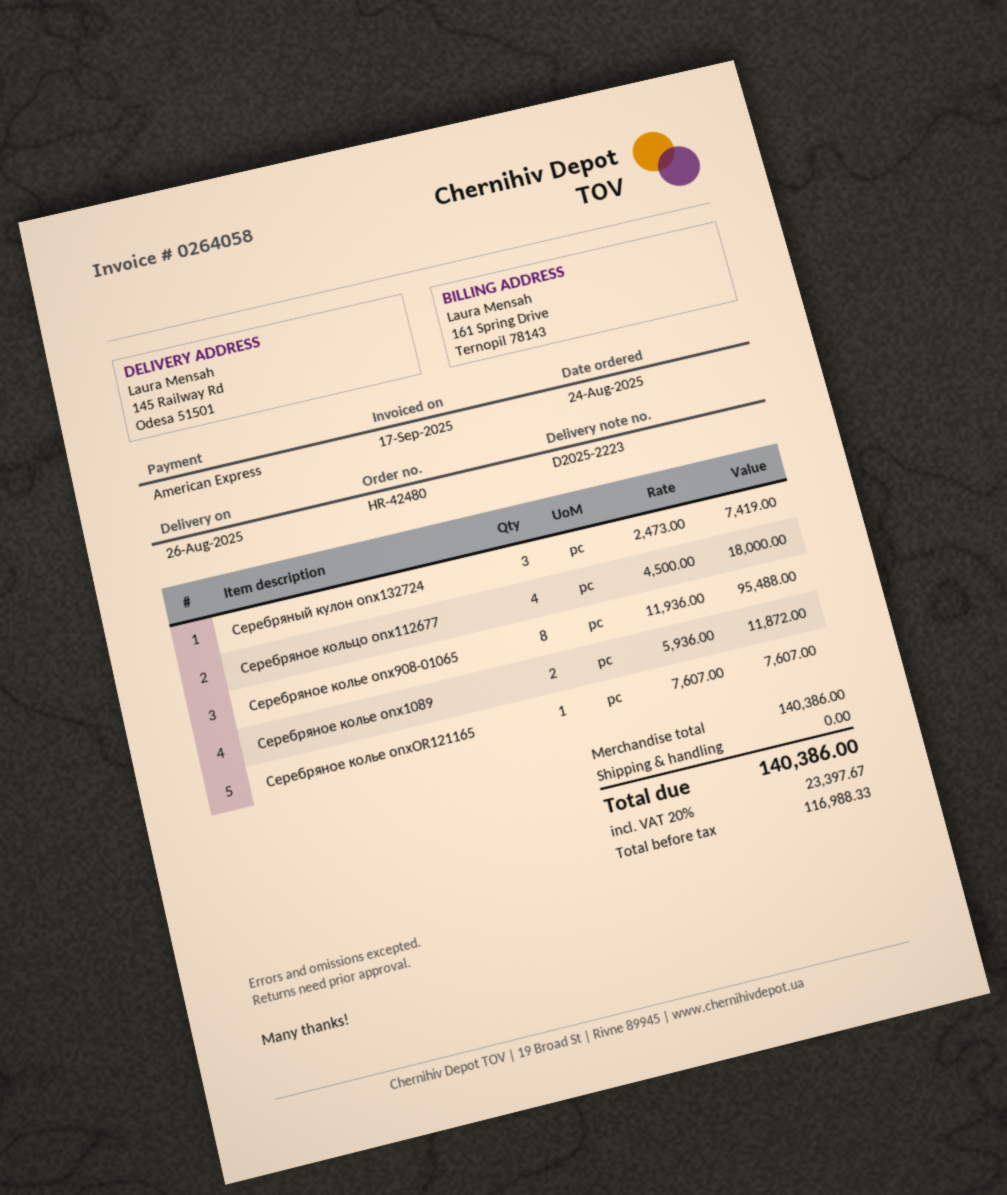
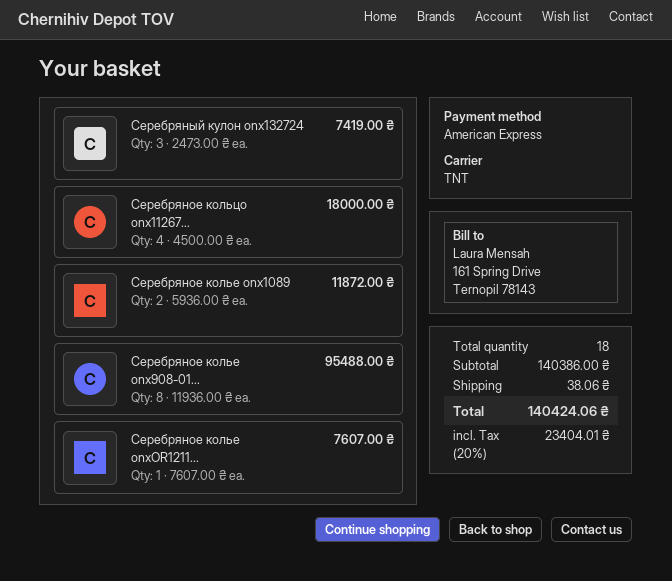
shipping: 0.00 -> 38.06
tax: 20% = 23397.67 -> 20% = 23404.01
total: 140386.00 -> 140424.06

